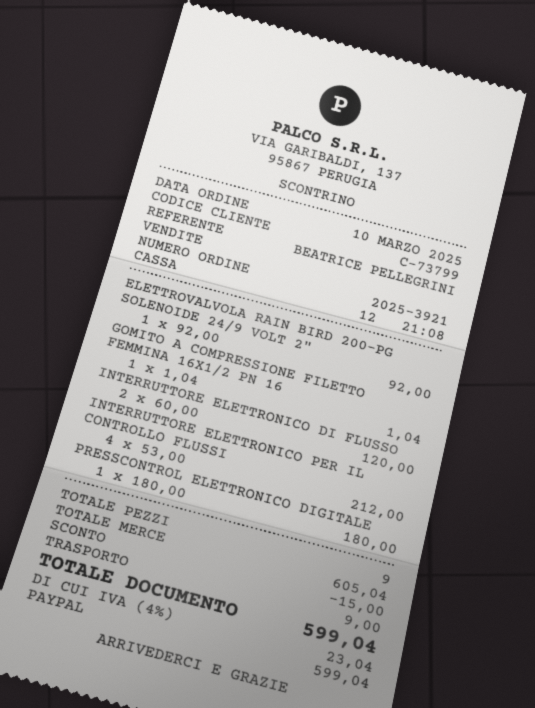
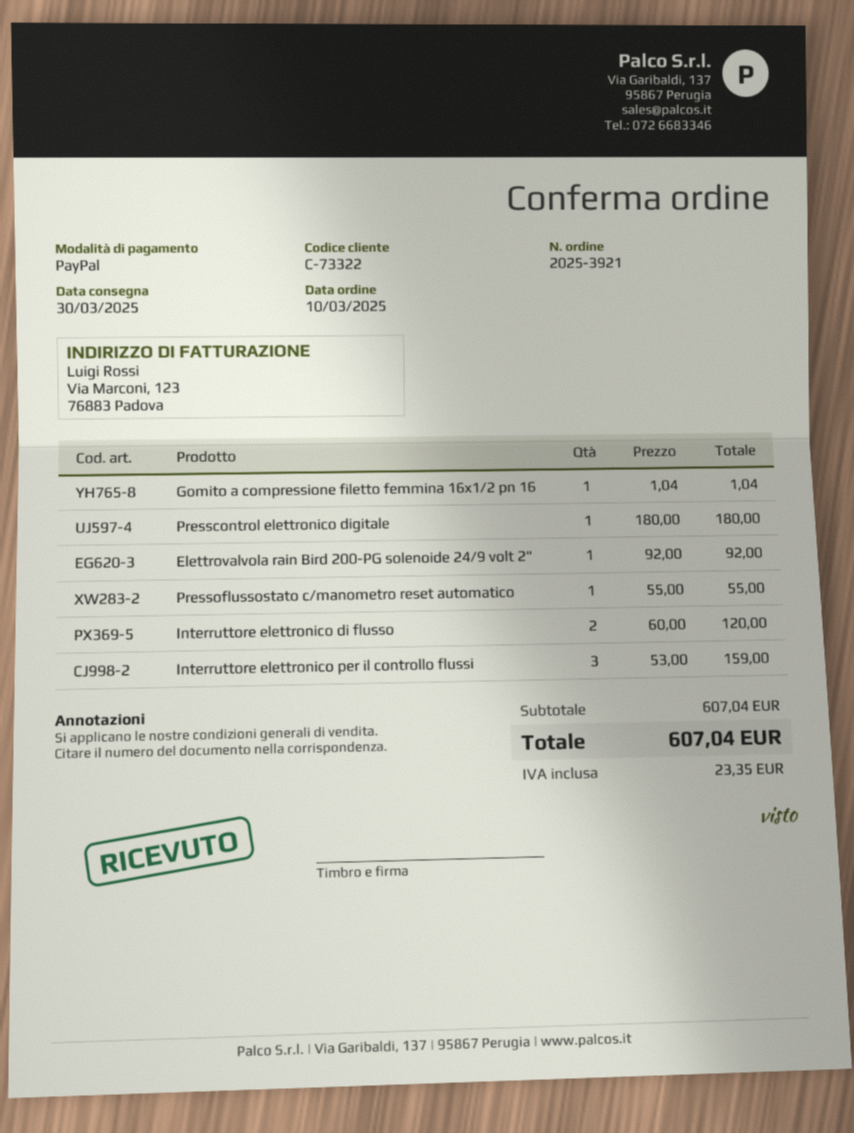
customer number: C-73799 -> C-73322
INTERRUTTORE ELETTRONICO PER IL CONTROLLO FLUSSI: 4 x 53.00 = 212.00 -> 3 x 53.00 = 159.00
Pressoflussostato c/manometro reset automatico: none -> 1 x 55.00 = 55.00
subtotal: 605.04 -> 607.04
discount: 15.00 -> none
shipping: 9.00 -> none
tax: 23.04 -> 23.35
total: 599.04 -> 607.04

